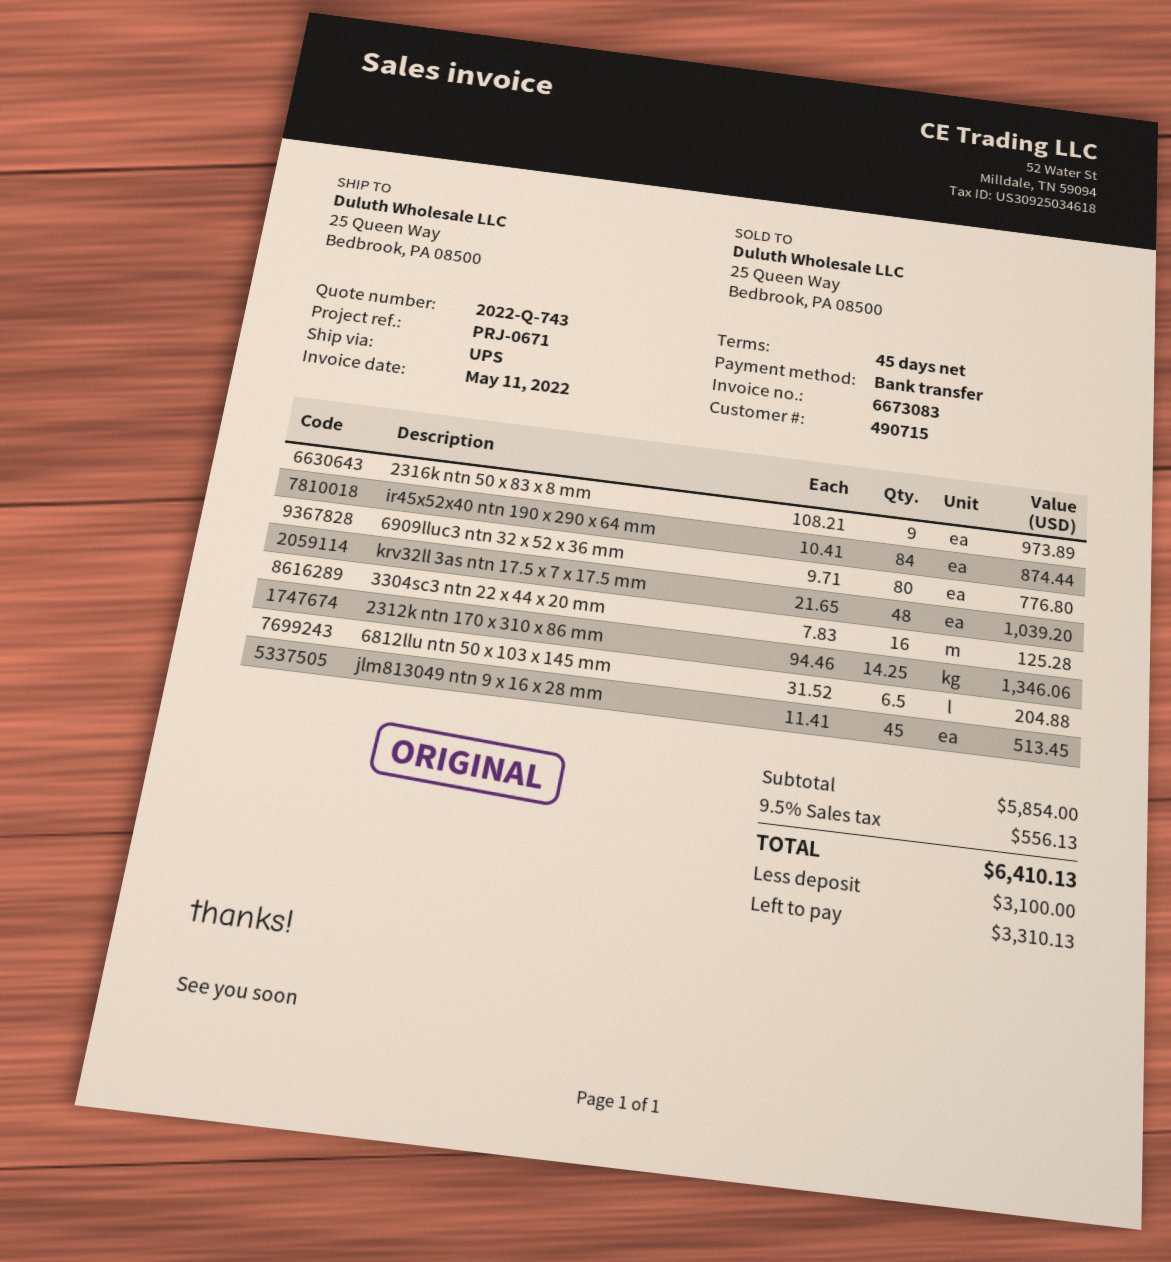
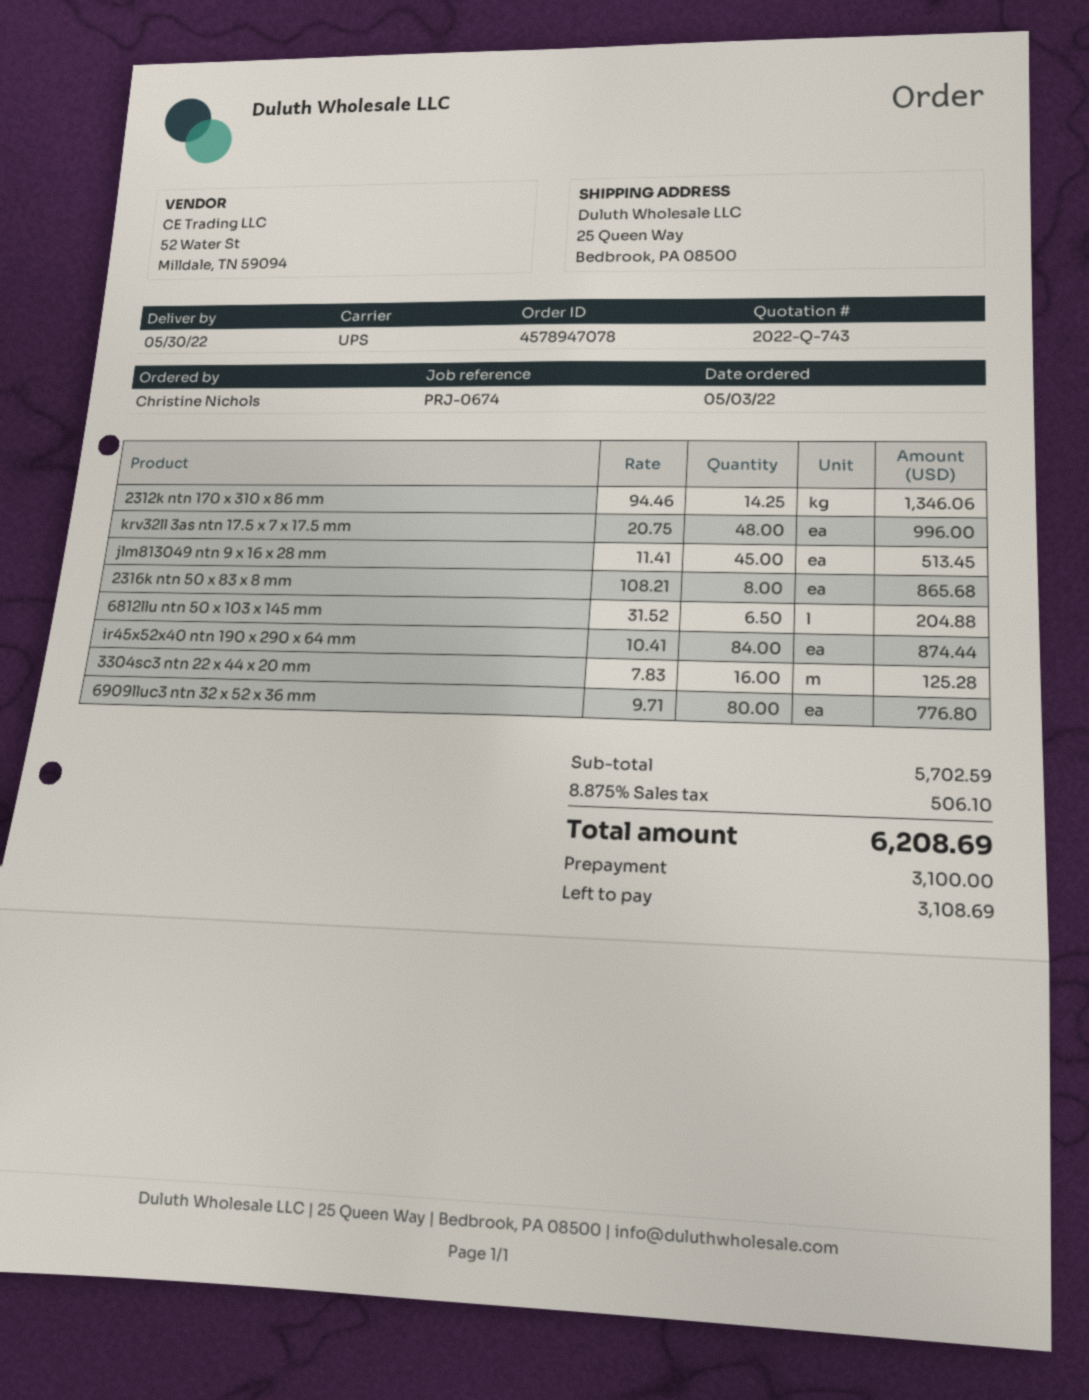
reference: PRJ-0671 -> PRJ-0674
2316k ntn 50 x 83 x 8 mm: 9 x 108.21 = 973.89 -> 8 x 108.21 = 865.68
krv32ll 3as ntn 17.5 x 7 x 17.5 mm: 48 x 21.65 = 1039.20 -> 48 x 20.75 = 996.00
subtotal: 5854.00 -> 5702.59
tax: 9.5% = 556.13 -> 8.875% = 506.10
total: 6410.13 -> 6208.69
balance: 3310.13 -> 3108.69

